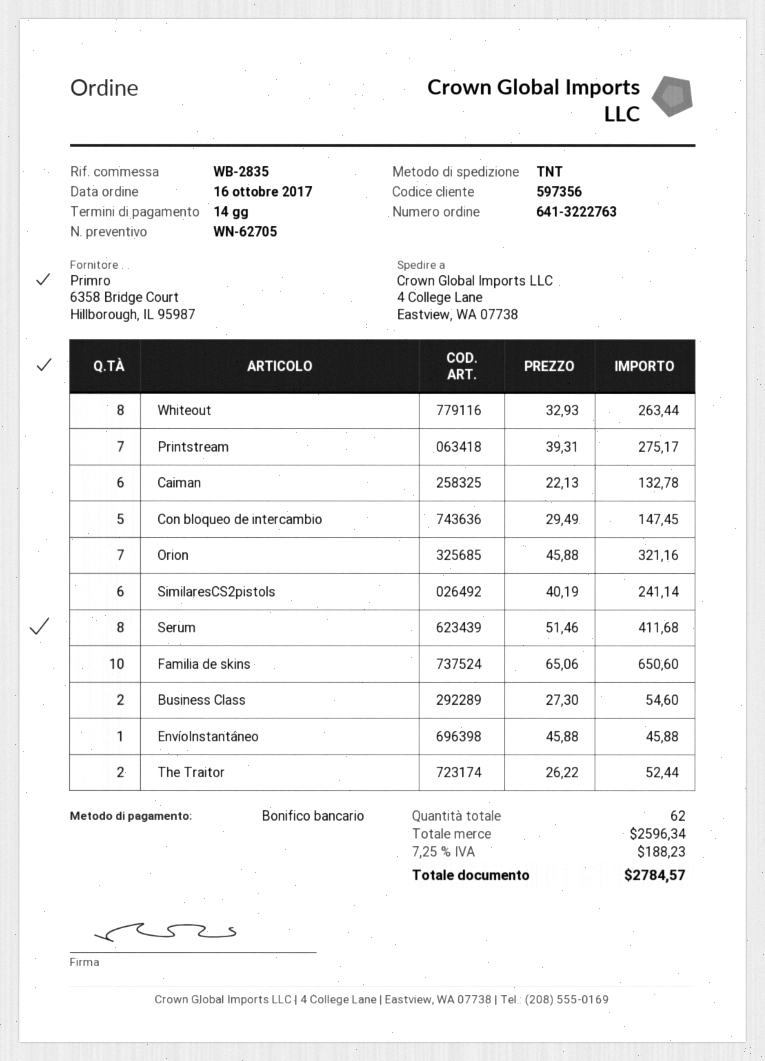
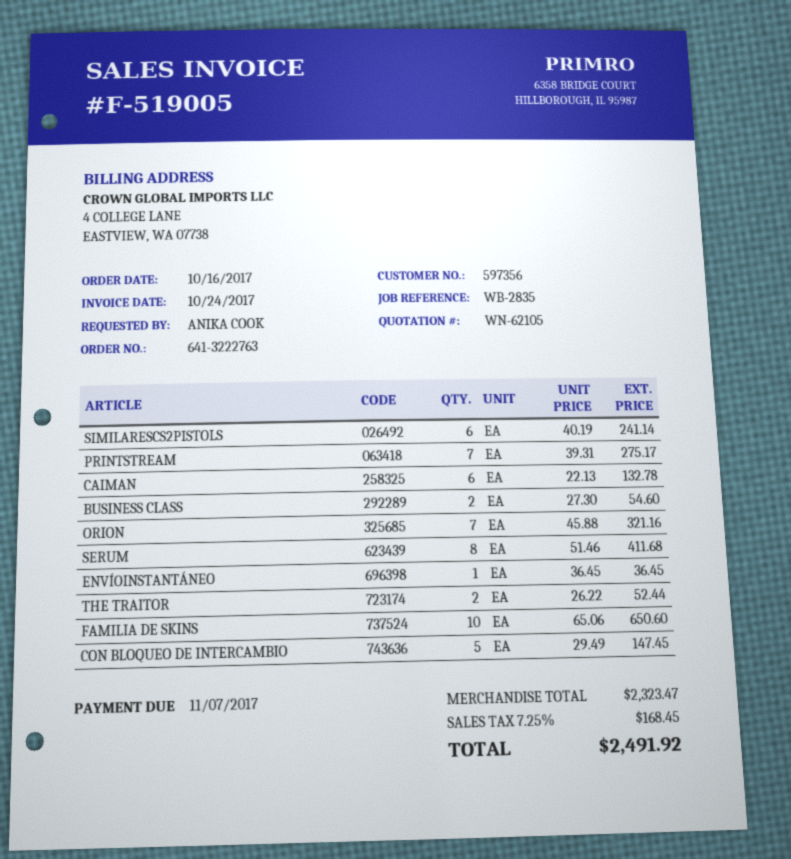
quote number: WN-62705 -> WN-62105
Whiteout: 8 x 32.93 = 263.44 -> none
EnvíoInstantáneo: 1 x 45.88 = 45.88 -> 1 x 36.45 = 36.45
subtotal: 2596.34 -> 2323.47
tax: 7.25% = 188.23 -> 7.25% = 168.45
total: 2784.57 -> 2491.92

